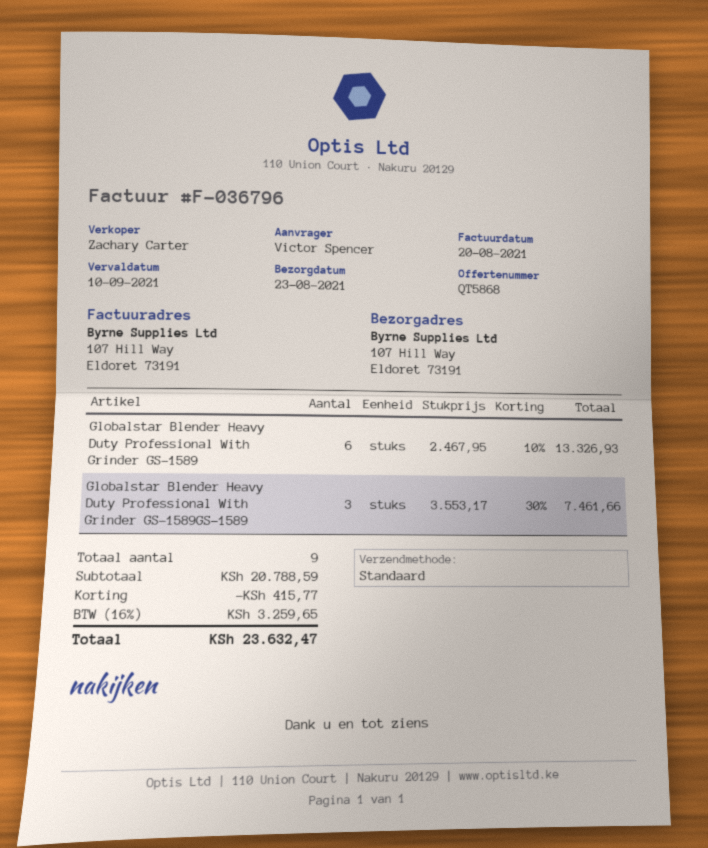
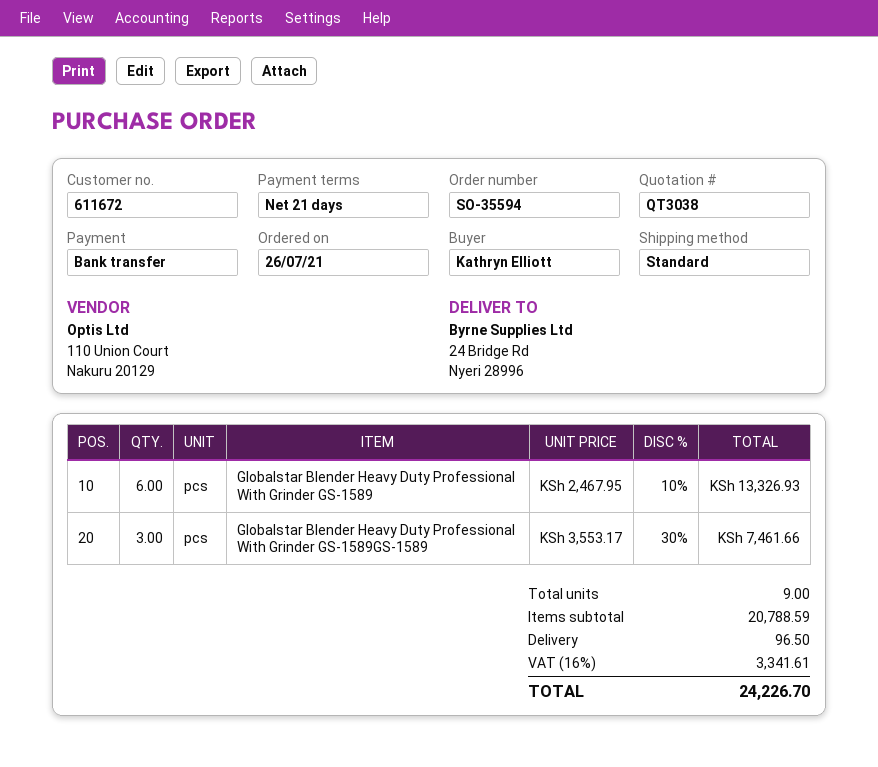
quote number: QT5868 -> QT3038
ordered by: Victor Spencer -> Kathryn Elliott
ship to: 107 Hill Way, Eldoret 73191 -> 24 Bridge Rd, Nyeri 28996
discount: 415.77 -> none
shipping: none -> 96.50
tax: 16% = 3259.65 -> 16% = 3341.61
total: 23632.47 -> 24226.70

